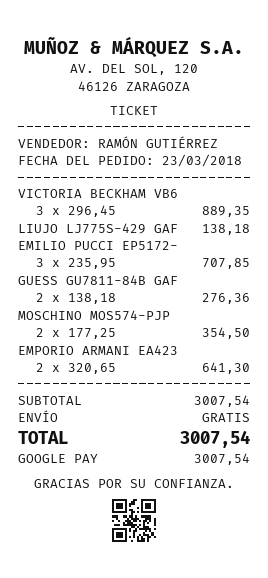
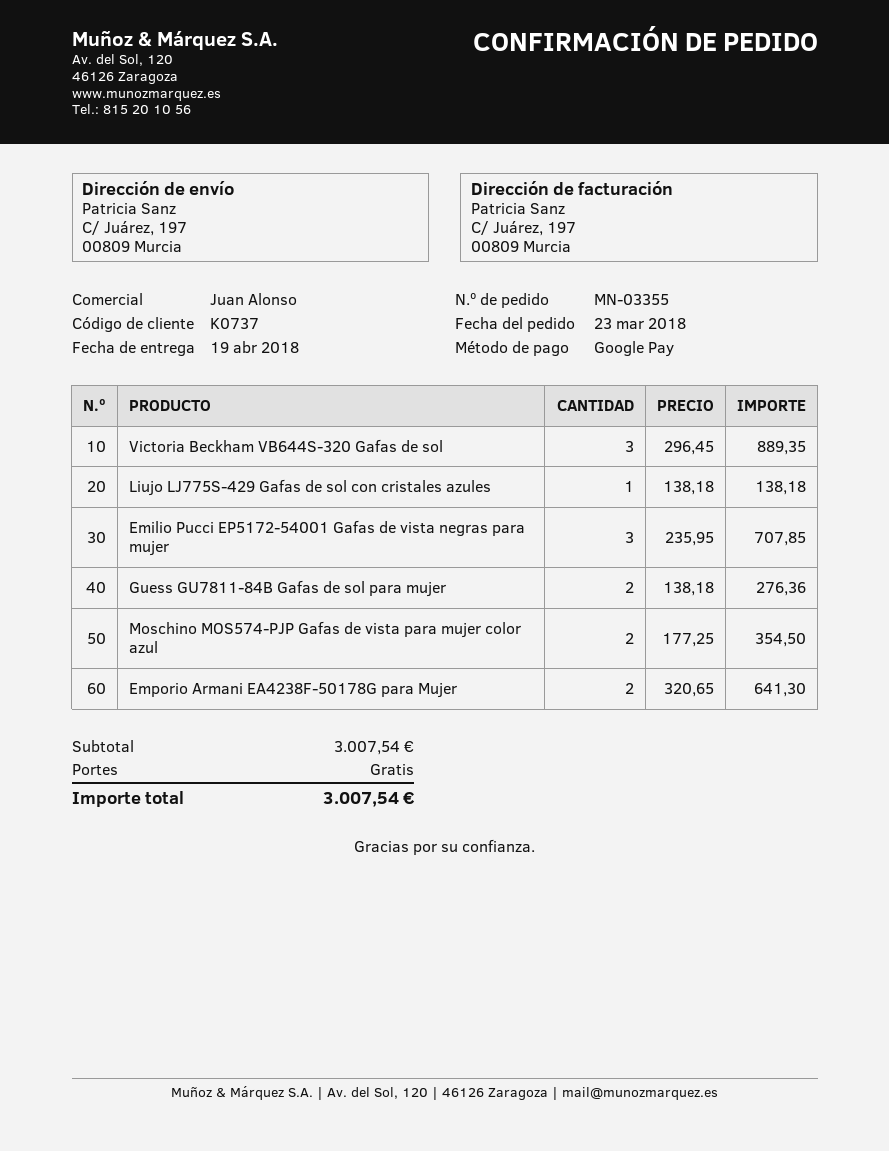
sales rep: RAMÓN GUTIÉRREZ -> Juan Alonso

